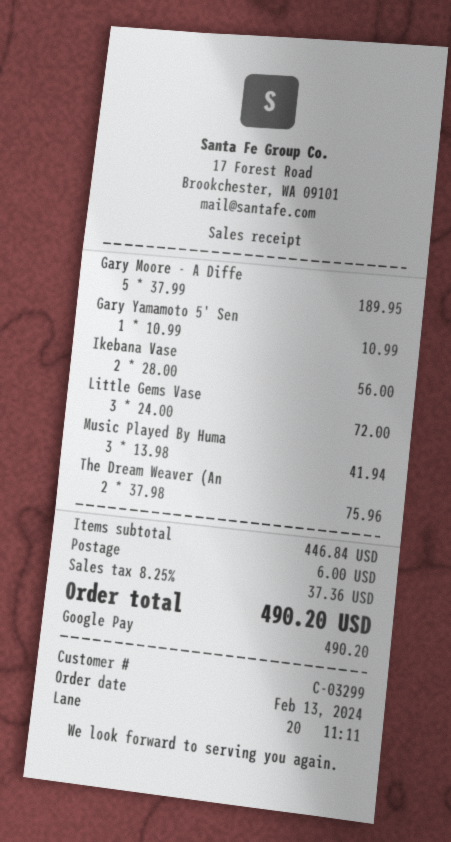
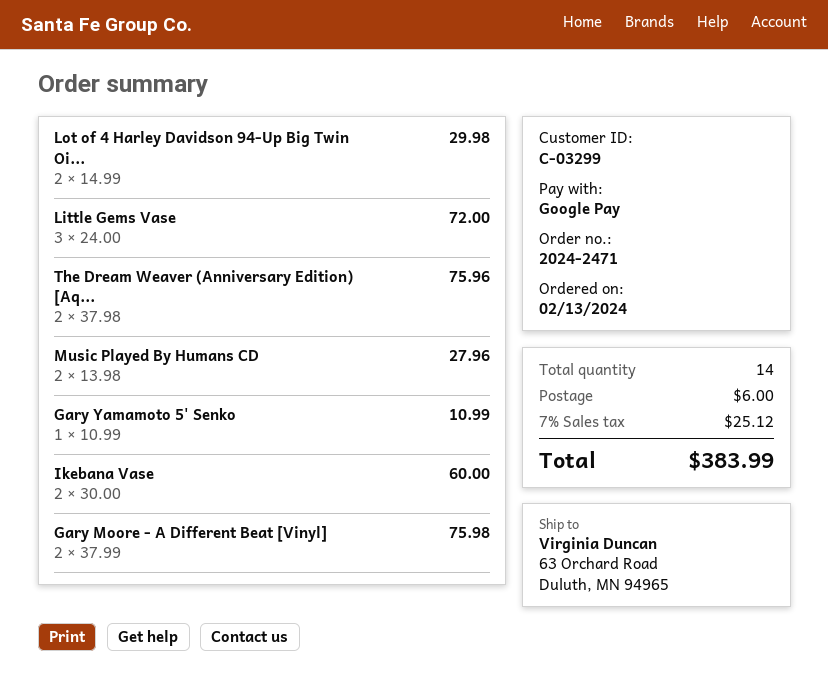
Gary Moore - A Diffe: 5 x 37.99 = 189.95 -> 2 x 37.99 = 75.98
Ikebana Vase: 2 x 28.00 = 56.00 -> 2 x 30.00 = 60.00
Music Played By Huma: 3 x 13.98 = 41.94 -> 2 x 13.98 = 27.96
Lot of 4 Harley Davidson 94-Up Big Twin Oi...: none -> 2 x 14.99 = 29.98
tax: 8.25% = 37.36 -> 7% = 25.12
total: 490.20 -> 383.99

